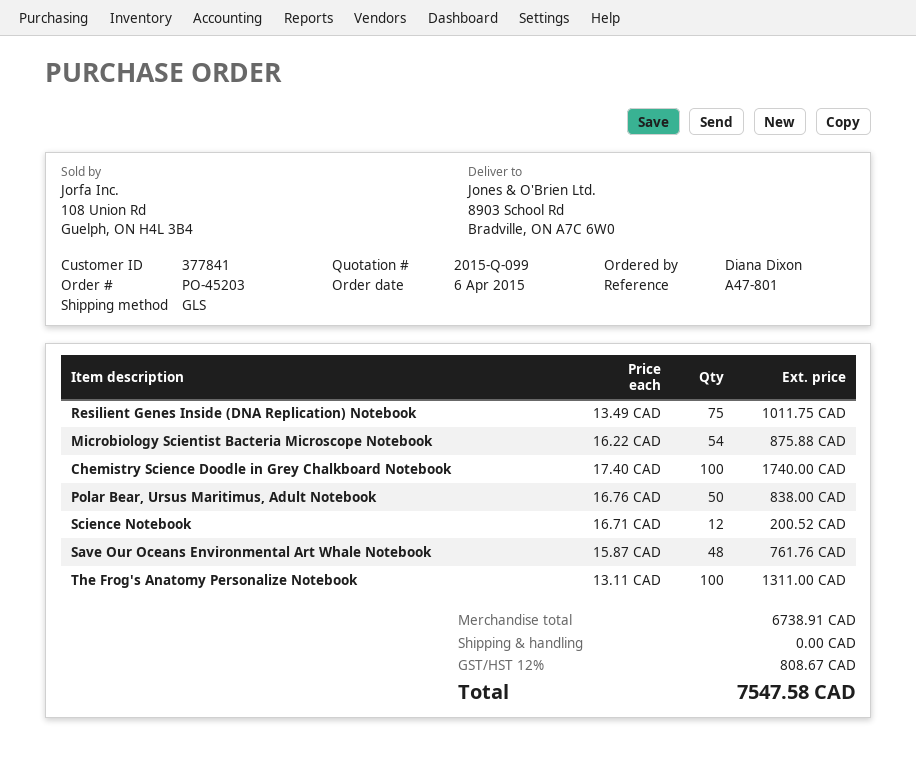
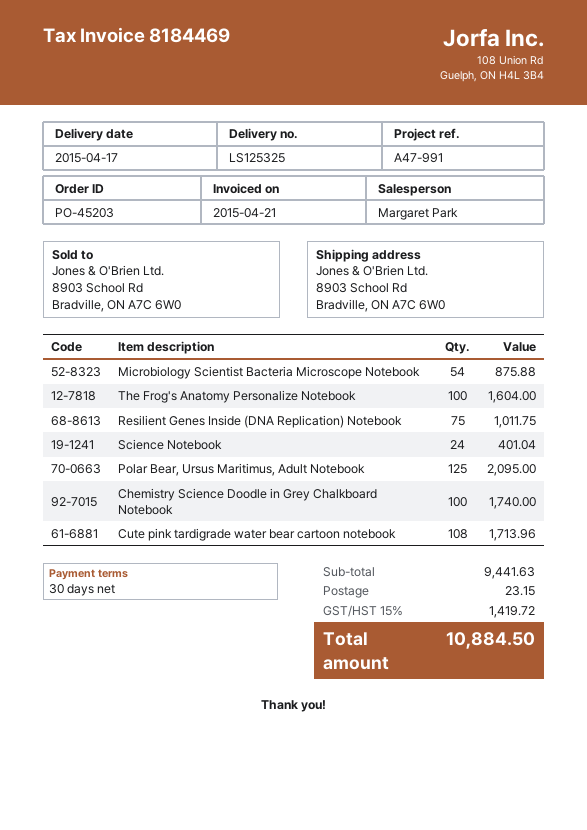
reference: A47-801 -> A47-991
Polar Bear, Ursus Maritimus, Adult Notebook: 50 for 838.00 -> 125 for 2095.00
Science Notebook: 12 for 200.52 -> 24 for 401.04
Save Our Oceans Environmental Art Whale Notebook: 48 for 761.76 -> none
The Frog's Anatomy Personalize Notebook: 100 for 1311.00 -> 100 for 1604.00
Cute pink tardigrade water bear cartoon notebook: none -> 108 for 1713.96
subtotal: 6738.91 -> 9441.63
shipping: 0.00 -> 23.15
tax: 12% = 808.67 -> 15% = 1419.72
total: 7547.58 -> 10884.50

